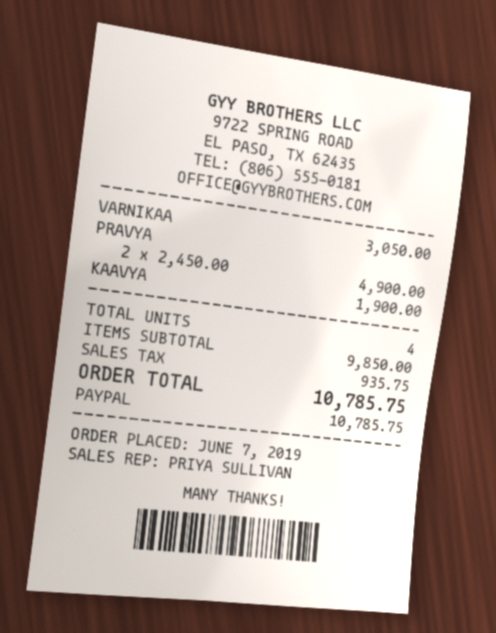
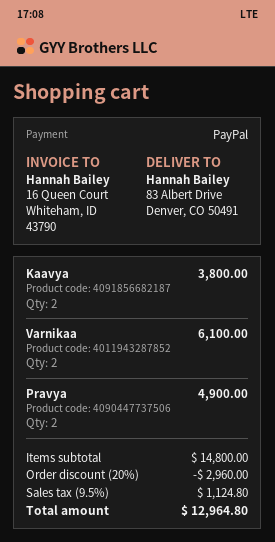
VARNIKAA: 1 for 3050.00 -> 2 for 6100.00
KAAVYA: 1 for 1900.00 -> 2 for 3800.00
subtotal: 9850.00 -> 14800.00
discount: none -> 20% = 2960.00
tax: 935.75 -> 1124.80
total: 10785.75 -> 12964.80

